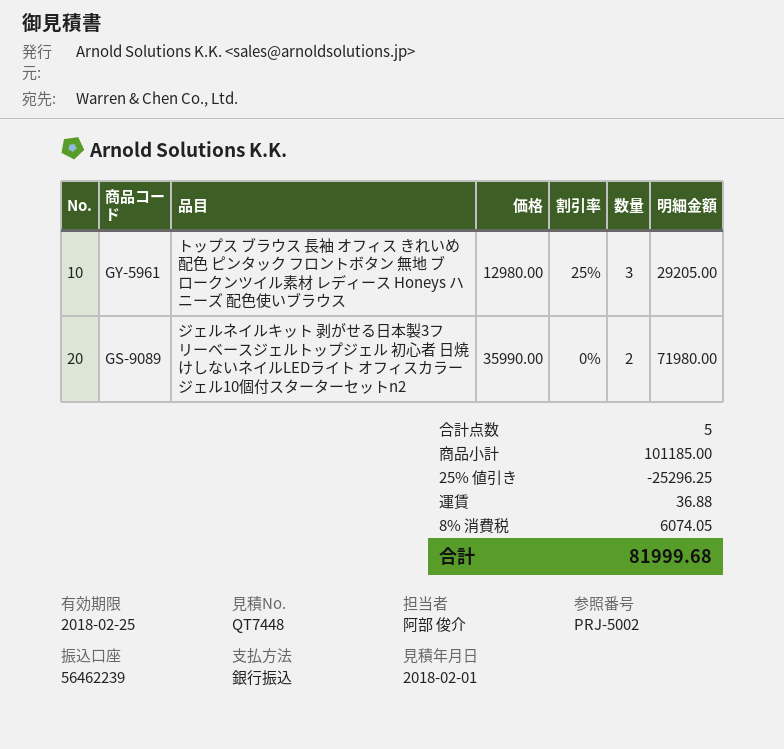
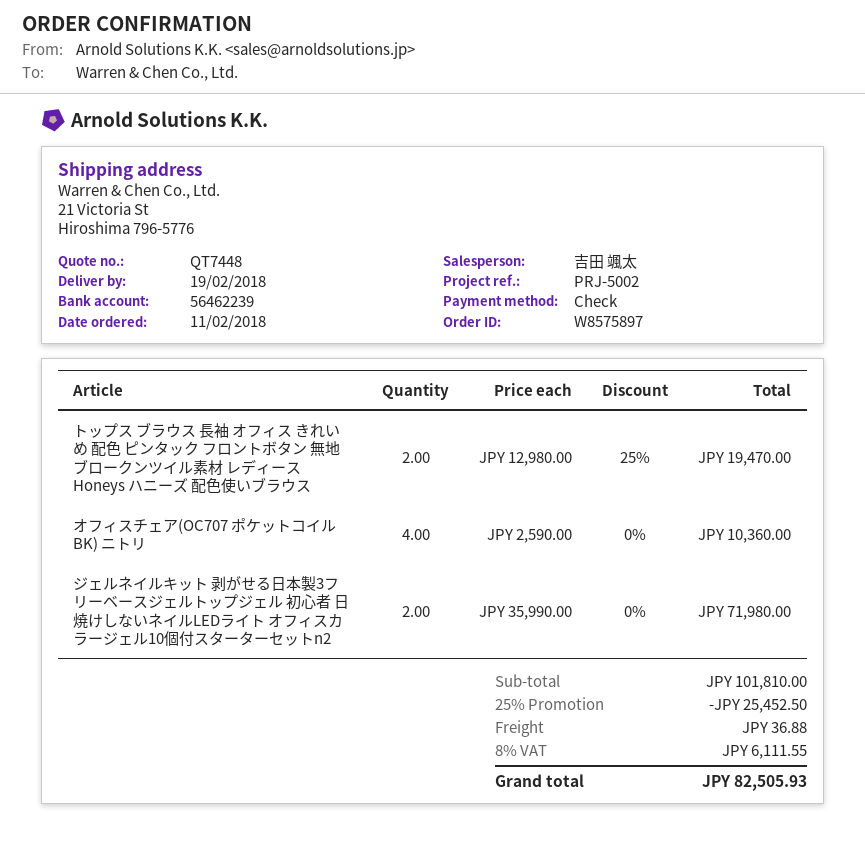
sales rep: 阿部 俊介 -> 吉田 颯太
payment method: bank transfer -> cheque
トップス ブラウス 長袖 オフィス きれいめ 配色 ピンタック フロントボタン 無地 ブロークンツイル素材 レディース Honeys ハニーズ 配色使いブラウス: 3 x 12980.00 - 25% = 29205.00 -> 2 x 12980.00 - 25% = 19470.00
オフィスチェア(OC707 ポケットコイル BK) ニトリ: none -> 4 x 2590.00 = 10360.00
subtotal: 101185.00 -> 101810.00
discount: 25% = 25296.25 -> 25% = 25452.50
tax: 8% = 6074.05 -> 8% = 6111.55
total: 81999.68 -> 82505.93

